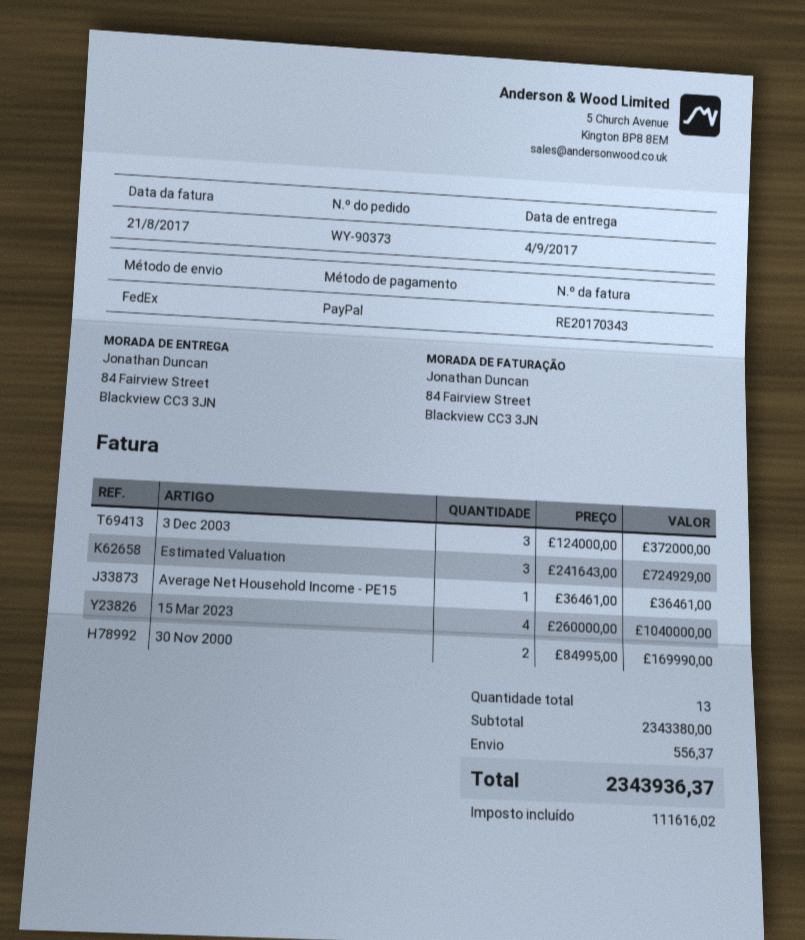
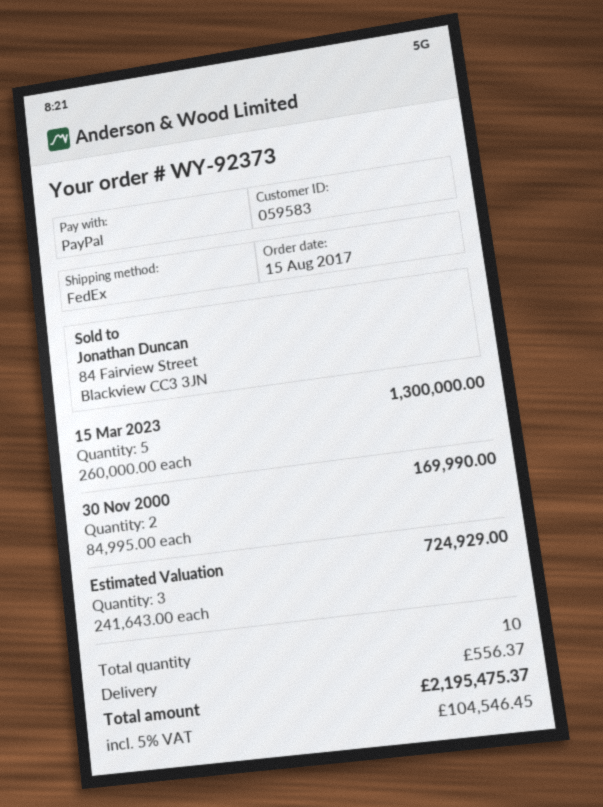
order number: WY-90373 -> WY-92373
3 Dec 2003: 3 x 124000.00 = 372000.00 -> none
Average Net Household Income - PE15: 1 x 36461.00 = 36461.00 -> none
15 Mar 2023: 4 x 260000.00 = 1040000.00 -> 5 x 260000.00 = 1300000.00
total quantity: 13 -> 10
tax: 111616.02 -> 104546.45
total: 2343936.37 -> 2195475.37

